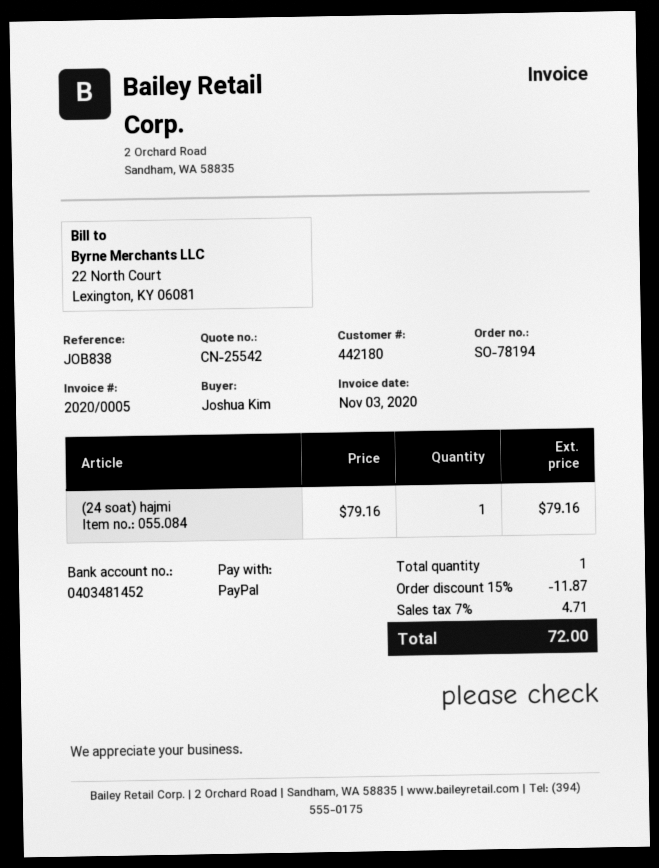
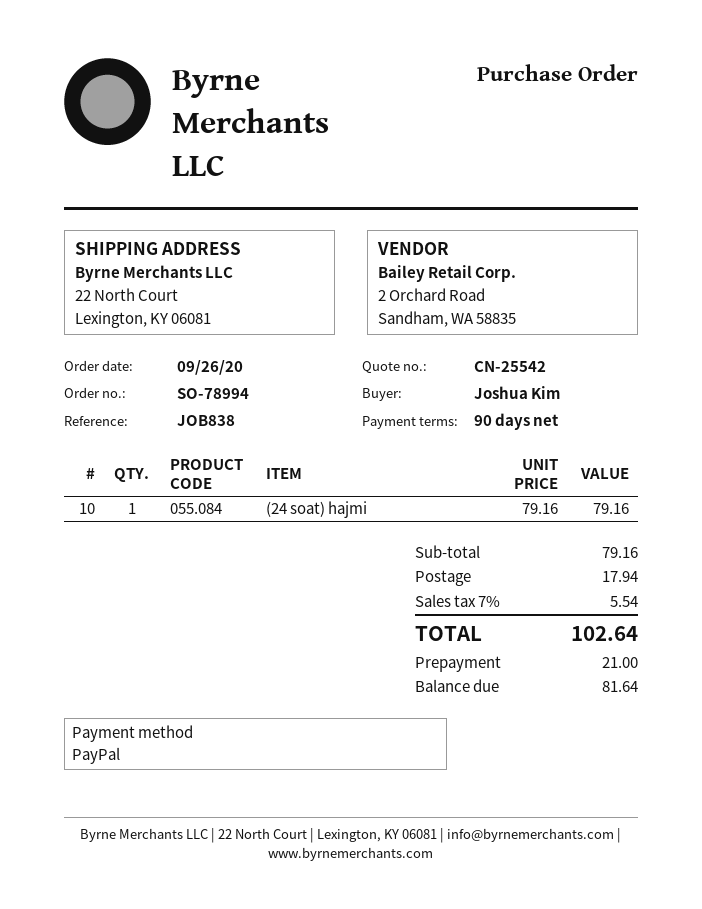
order number: SO-78194 -> SO-78994
discount: 15% = 11.87 -> none
shipping: none -> 17.94
tax: 7% = 4.71 -> 7% = 5.54
total: 72.00 -> 102.64

